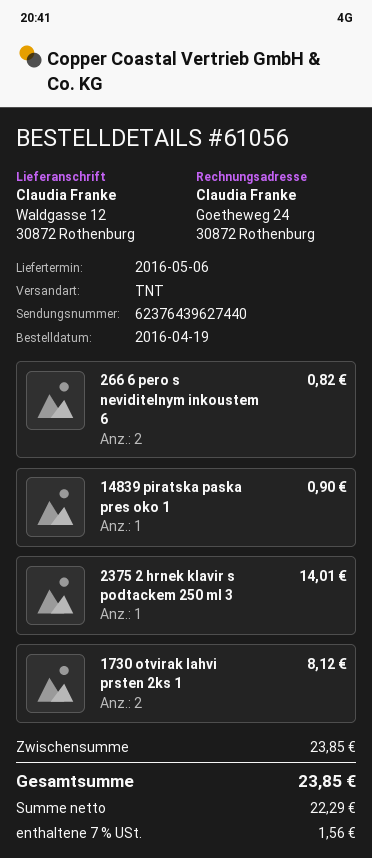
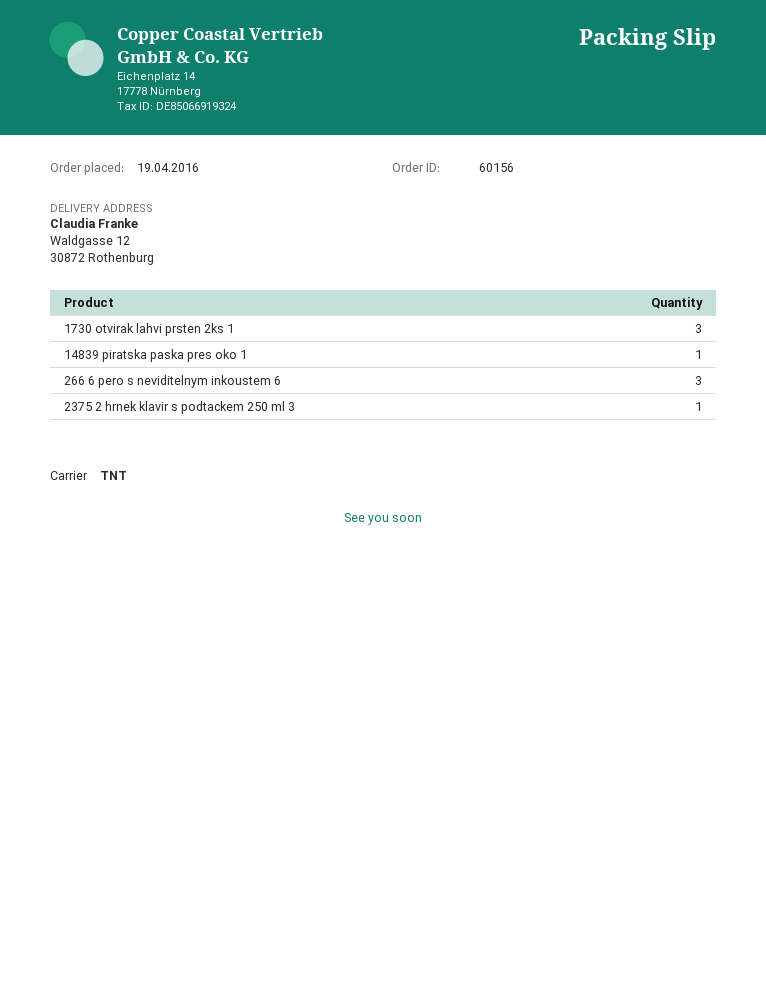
order number: 61056 -> 60156
266 6 pero s neviditelnym inkoustem 6: 2 -> 3
1730 otvirak lahvi prsten 2ks 1: 2 -> 3

